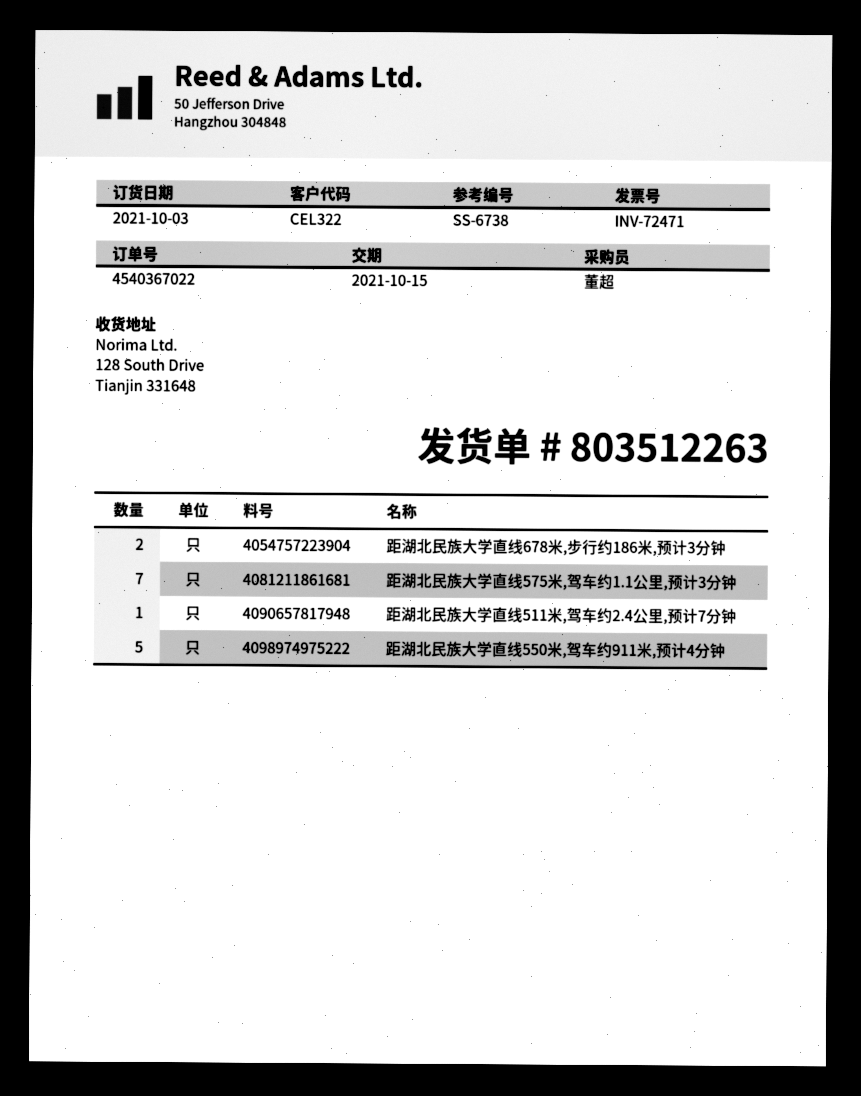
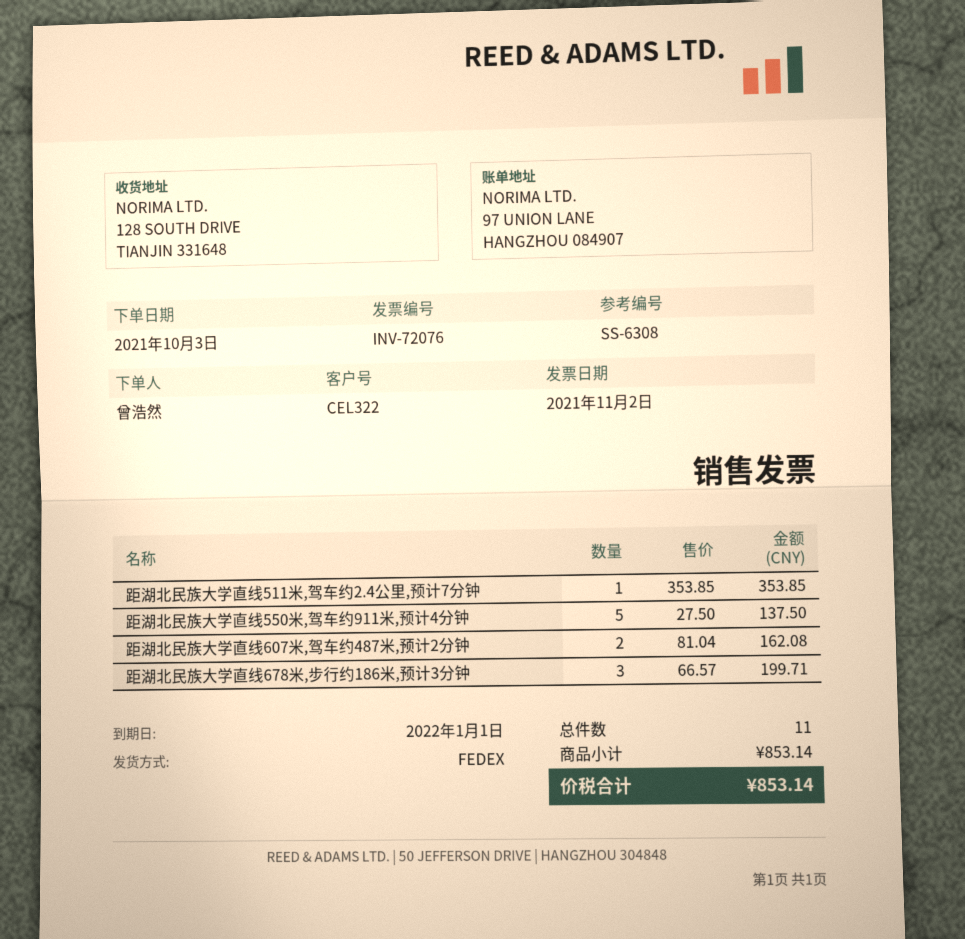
invoice number: INV-72471 -> INV-72076
reference: SS-6738 -> SS-6308
ordered by: 董超 -> 曾浩然
距湖北民族大学直线678米,步行约186米,预计3分钟: 2 -> 3
距湖北民族大学直线575米,驾车约1.1公里,预计3分钟: 7 -> none
距湖北民族大学直线607米,驾车约487米,预计2分钟: none -> 2

